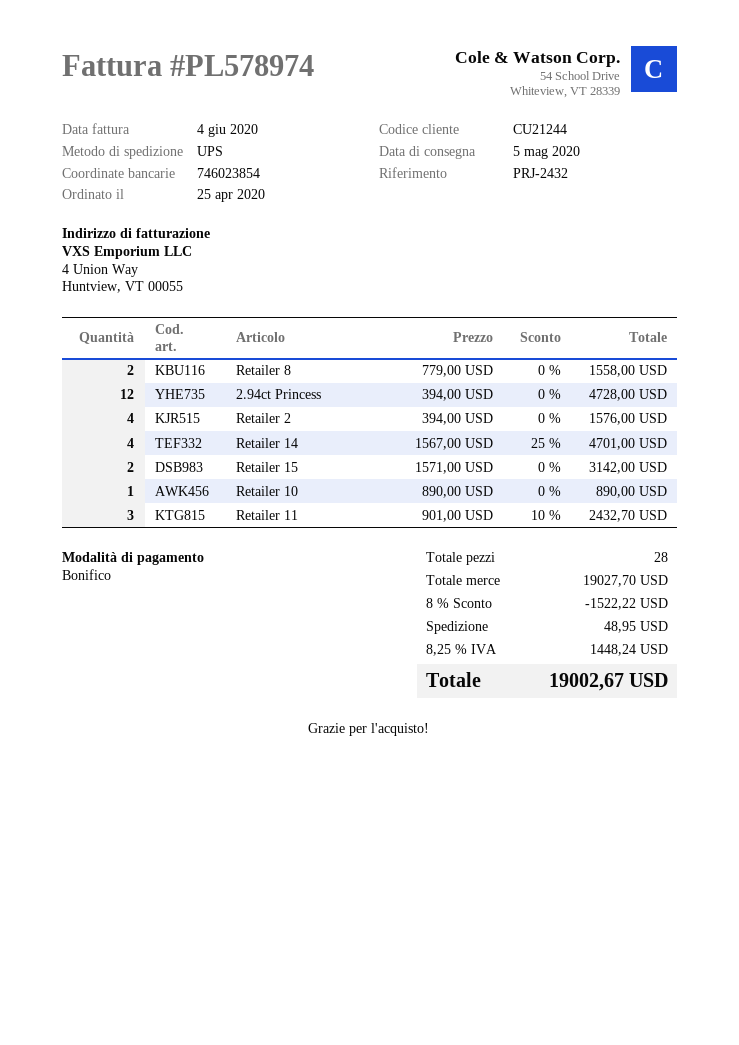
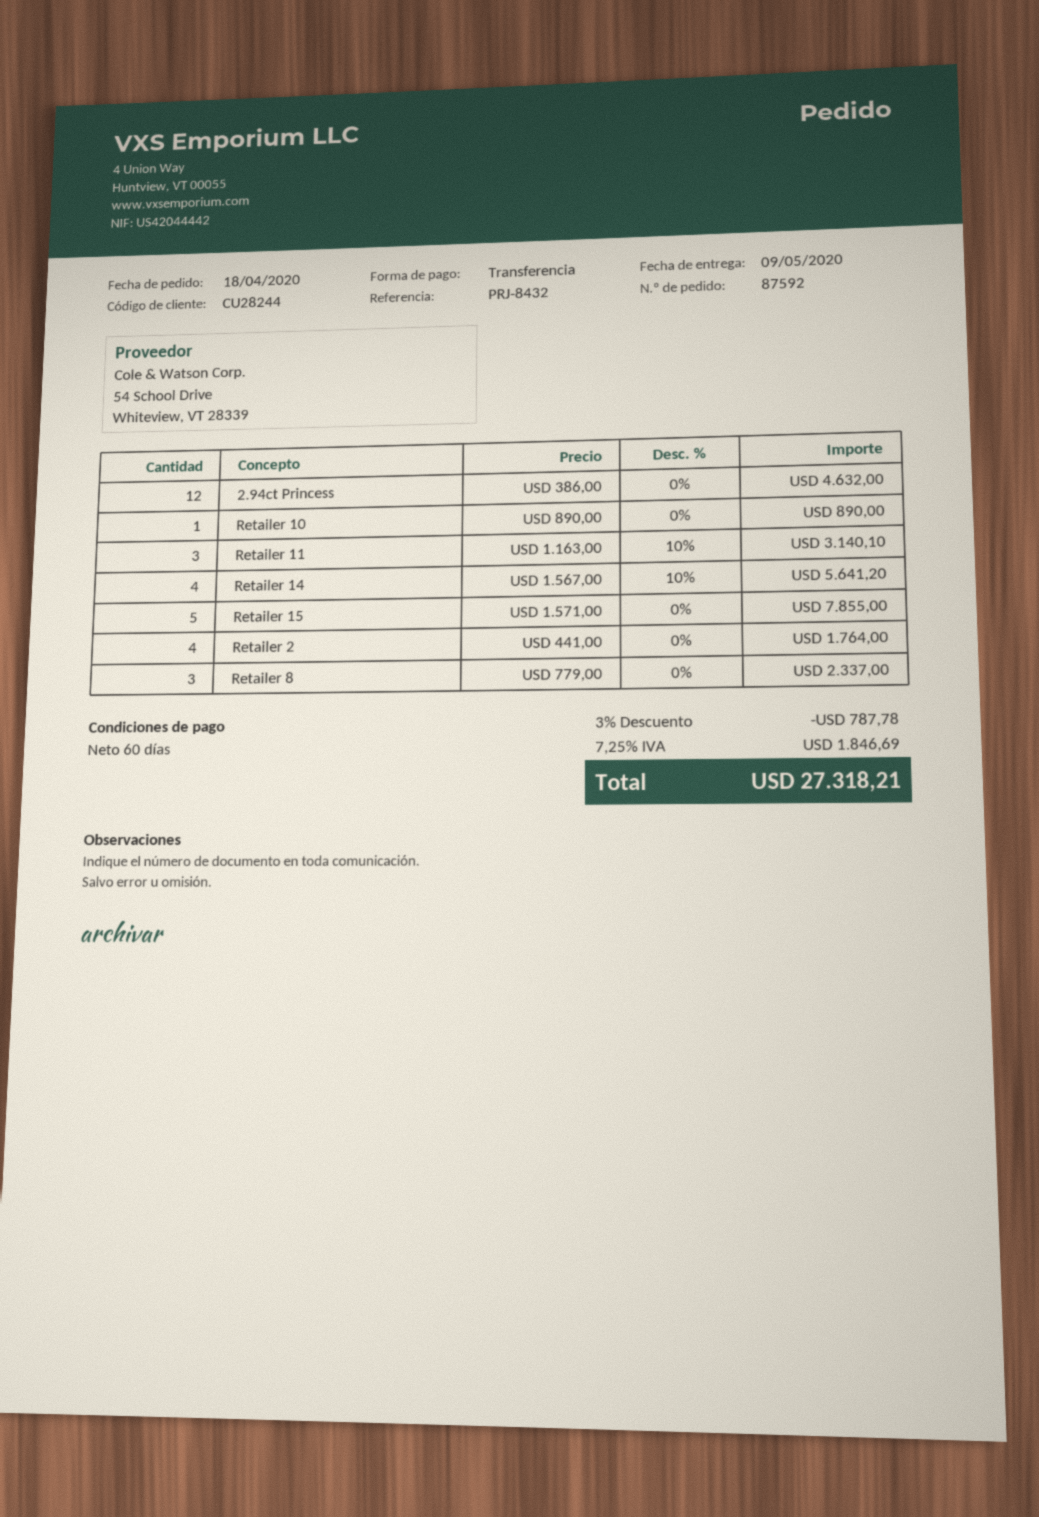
order date: 2020-04-25 -> 2020-04-18
delivery date: 2020-05-05 -> 2020-05-09
customer number: CU21244 -> CU28244
reference: PRJ-2432 -> PRJ-8432
Retailer 8: 2 x 779.00 = 1558.00 -> 3 x 779.00 = 2337.00
2.94ct Princess: 12 x 394.00 = 4728.00 -> 12 x 386.00 = 4632.00
Retailer 2: 4 x 394.00 = 1576.00 -> 4 x 441.00 = 1764.00
Retailer 14: 4 x 1567.00 - 25% = 4701.00 -> 4 x 1567.00 - 10% = 5641.20
Retailer 15: 2 x 1571.00 = 3142.00 -> 5 x 1571.00 = 7855.00
Retailer 11: 3 x 901.00 - 10% = 2432.70 -> 3 x 1163.00 - 10% = 3140.10
discount: 8% = 1522.22 -> 3% = 787.78
shipping: 48.95 -> none
tax: 8.25% = 1448.24 -> 7.25% = 1846.69
total: 19002.67 -> 27318.21

